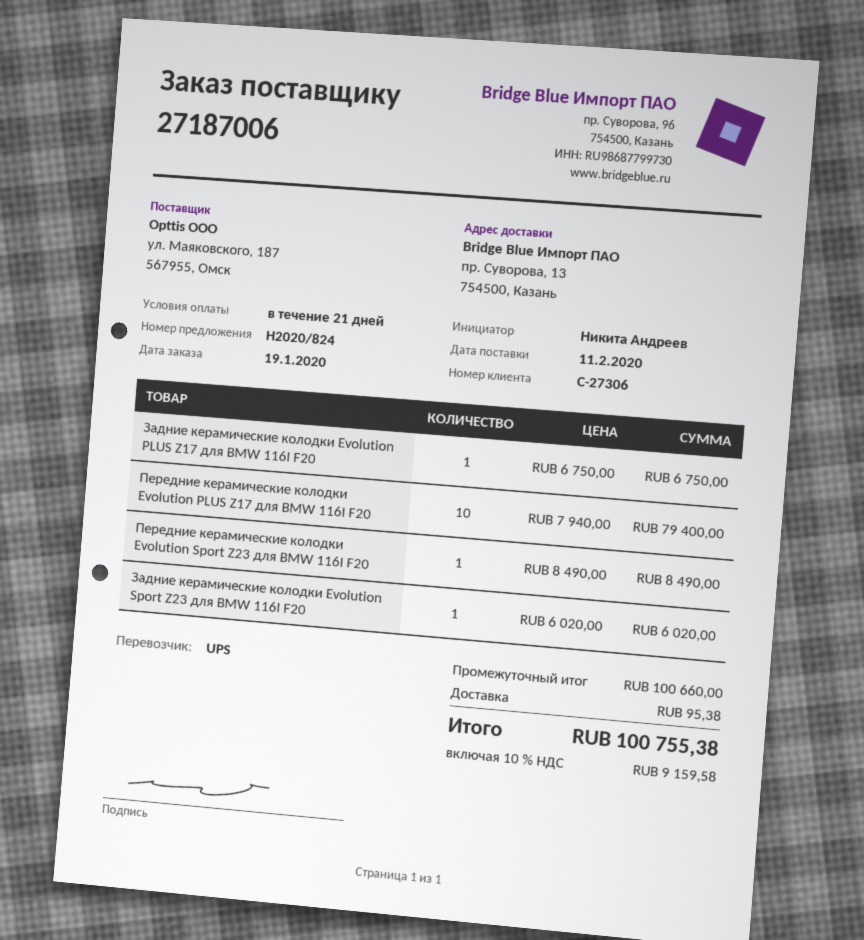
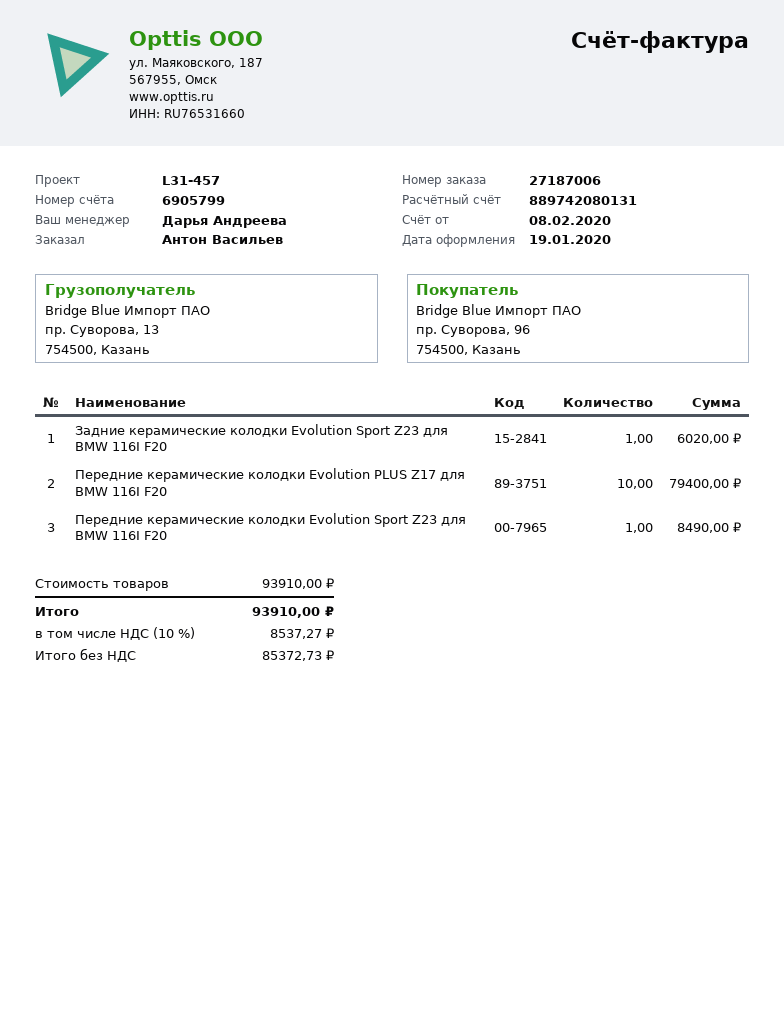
ordered by: Никита Андреев -> Антон Васильев
Задние керамические колодки Evolution PLUS Z17 для BMW 116I F20: 1 for 6750.00 -> none
subtotal: 100660.00 -> 93910.00
shipping: 95.38 -> none
tax: 10% = 9159.58 -> 10% = 8537.27
total: 100755.38 -> 93910.00

